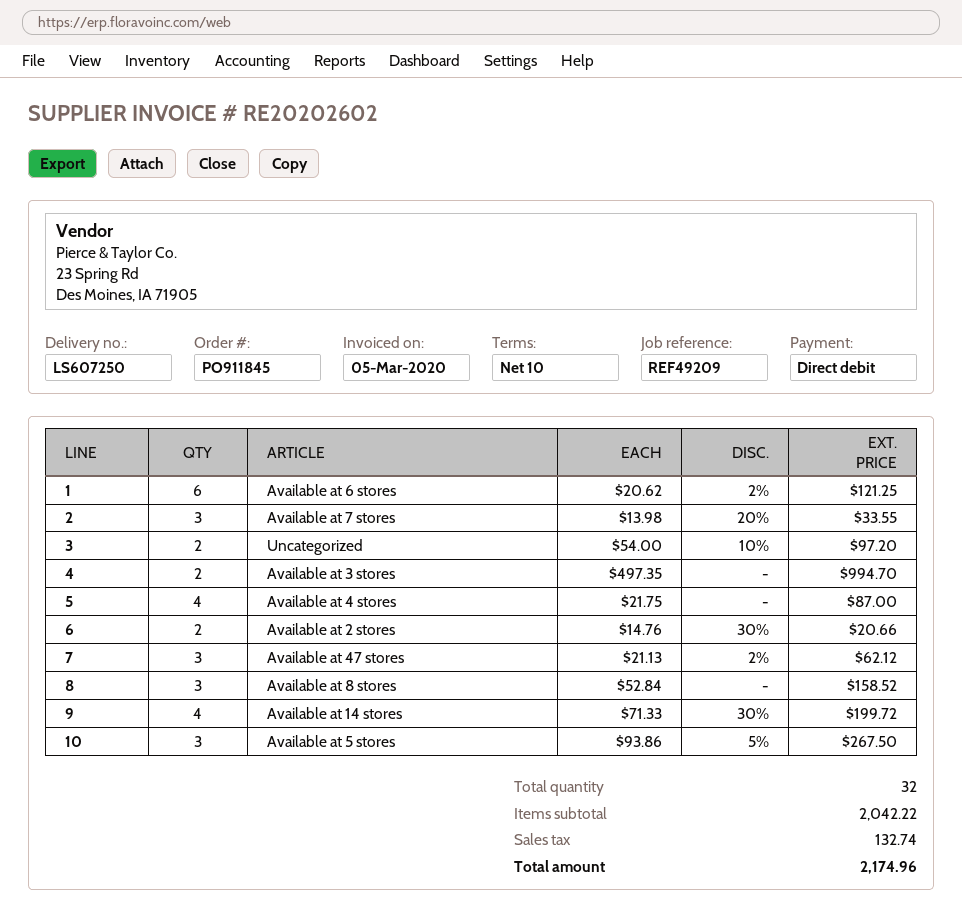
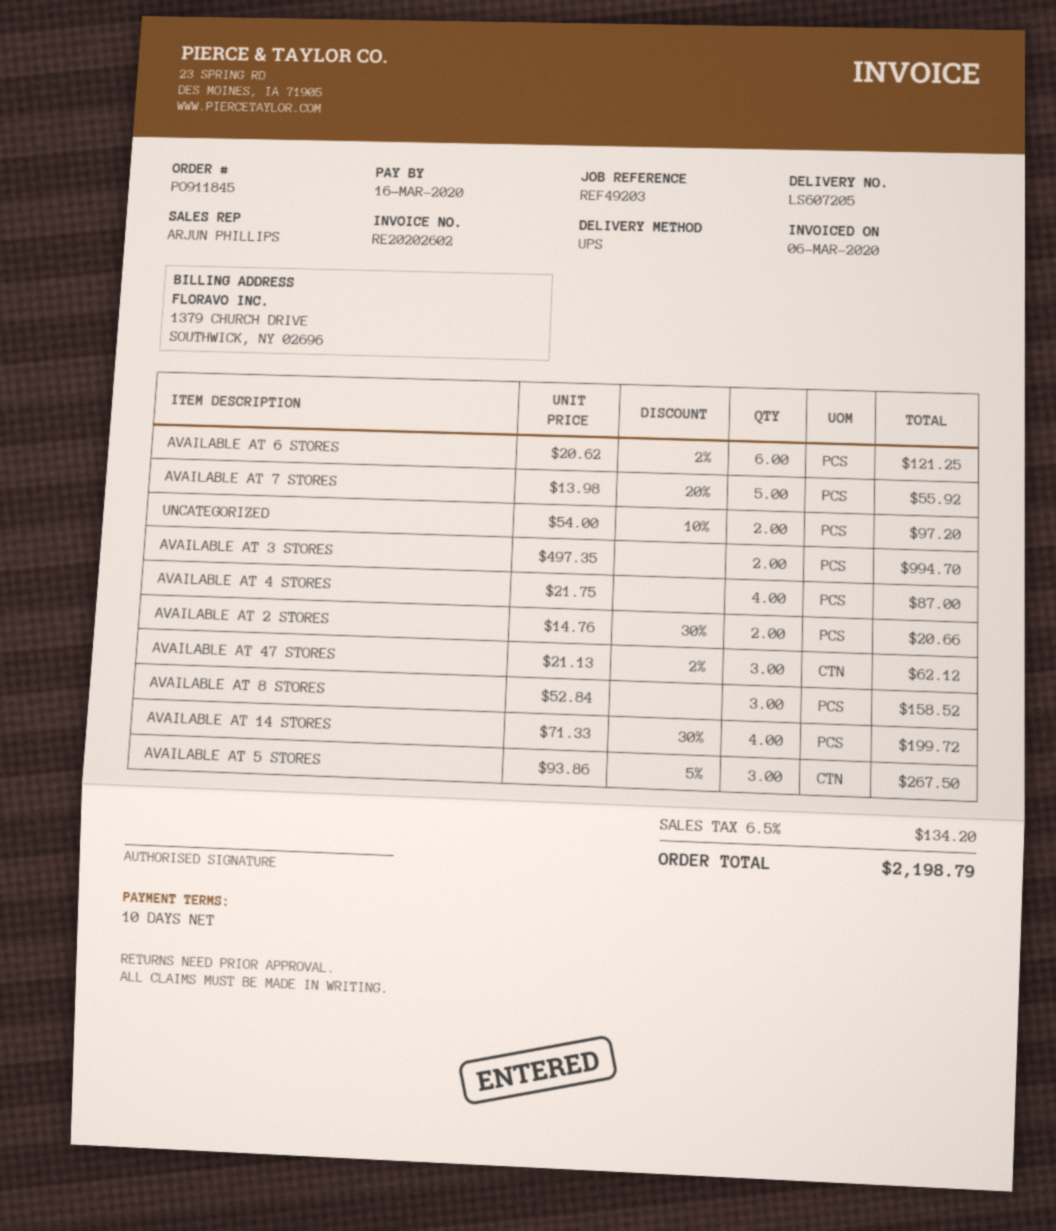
delivery note number: LS607250 -> LS607205
invoice date: 2020-03-05 -> 2020-03-06
reference: REF49209 -> REF49203
Available at 7 stores: 3 x 13.98 - 20% = 33.55 -> 5 x 13.98 - 20% = 55.92
tax: 132.74 -> 134.20
total: 2174.96 -> 2198.79

